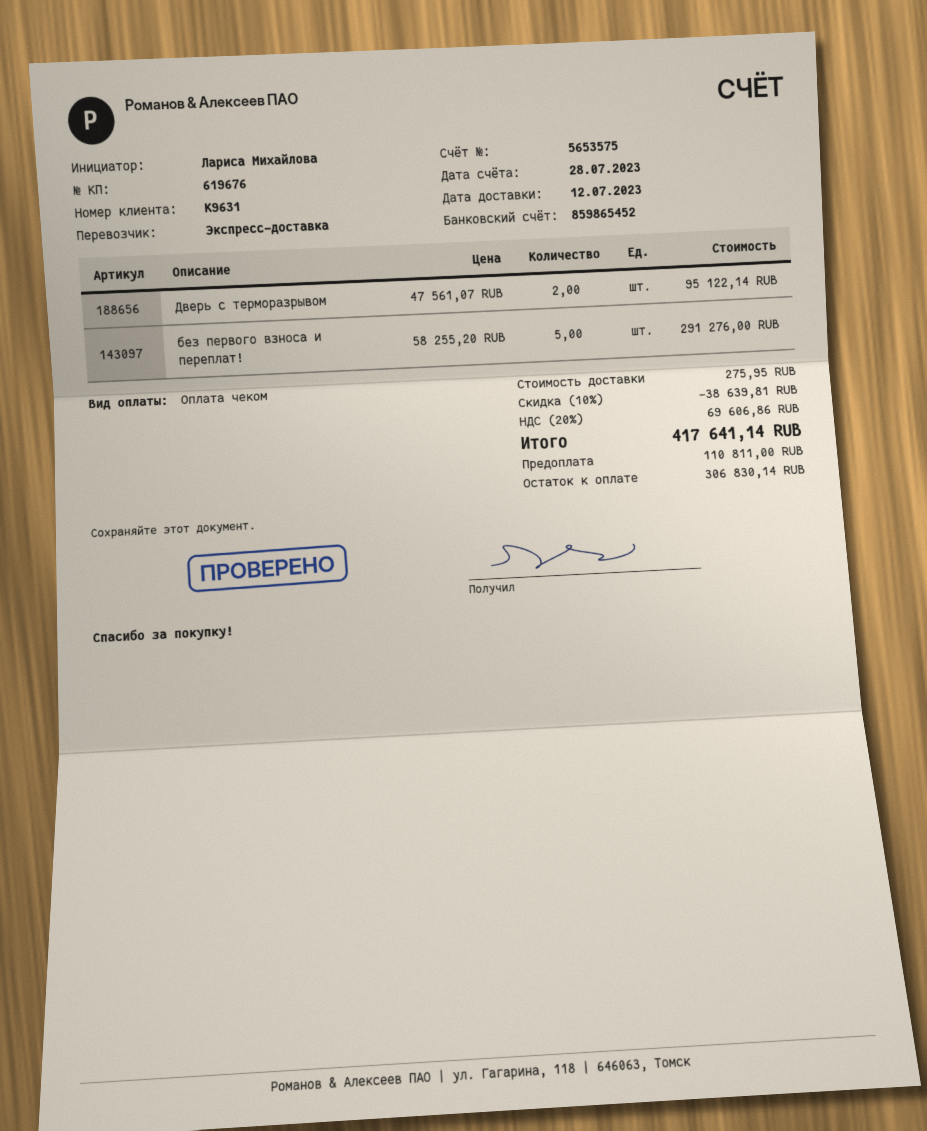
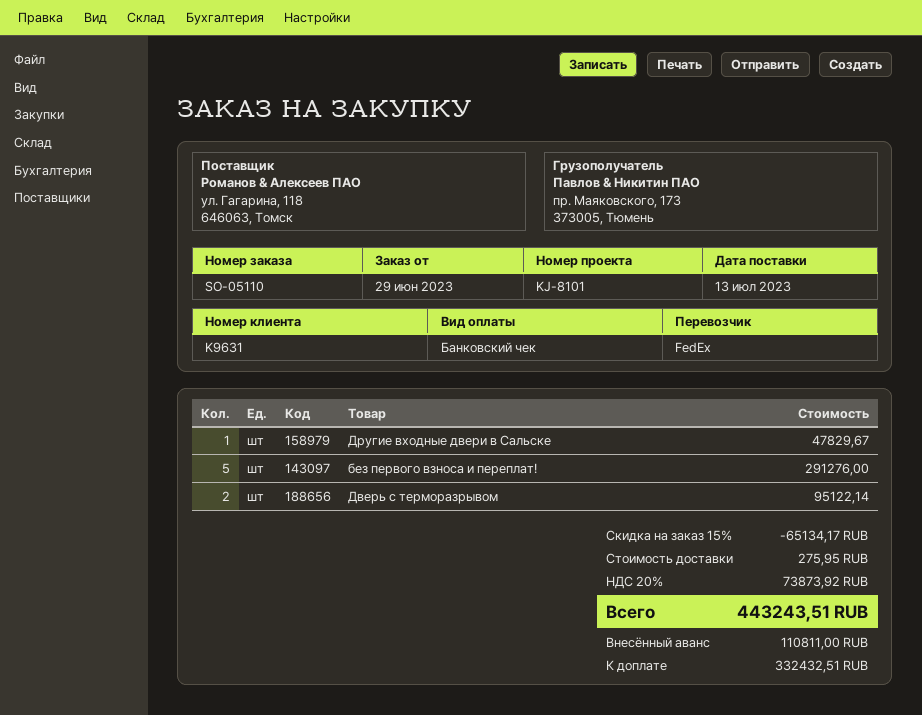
delivery date: 2023-07-12 -> 2023-07-13
shipping method: express -> FedEx
Другие входные двери в Сальске: none -> 1 for 47829.67
discount: 10% = 38639.81 -> 15% = 65134.17
tax: 20% = 69606.86 -> 20% = 73873.92
total: 417641.14 -> 443243.51
balance: 306830.14 -> 332432.51

